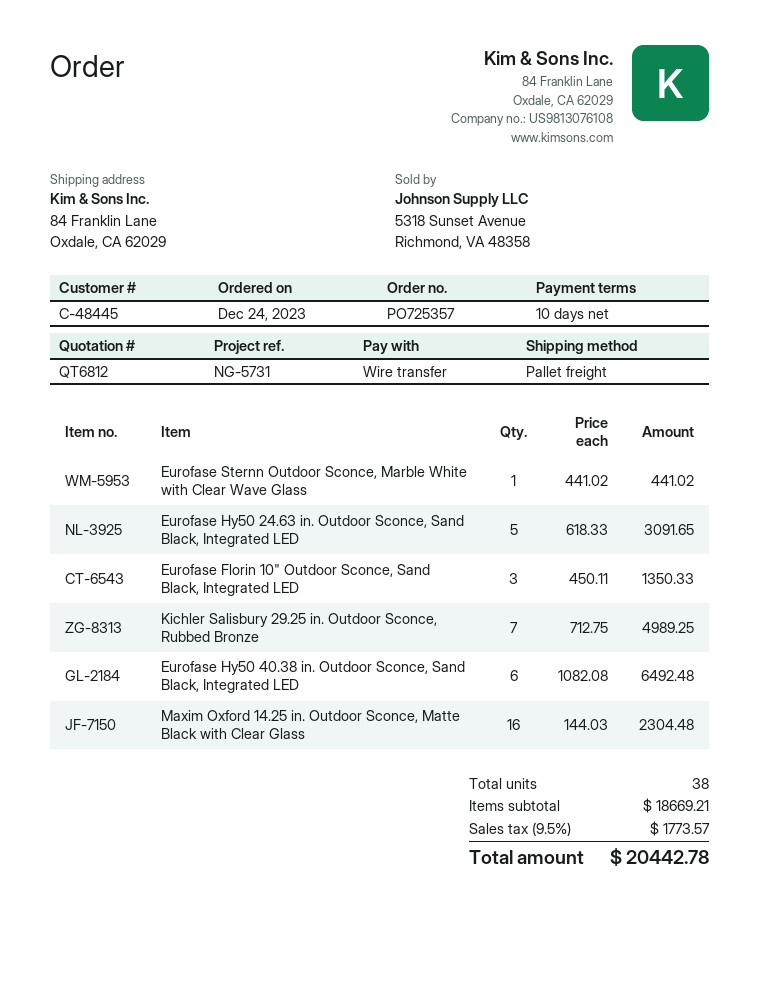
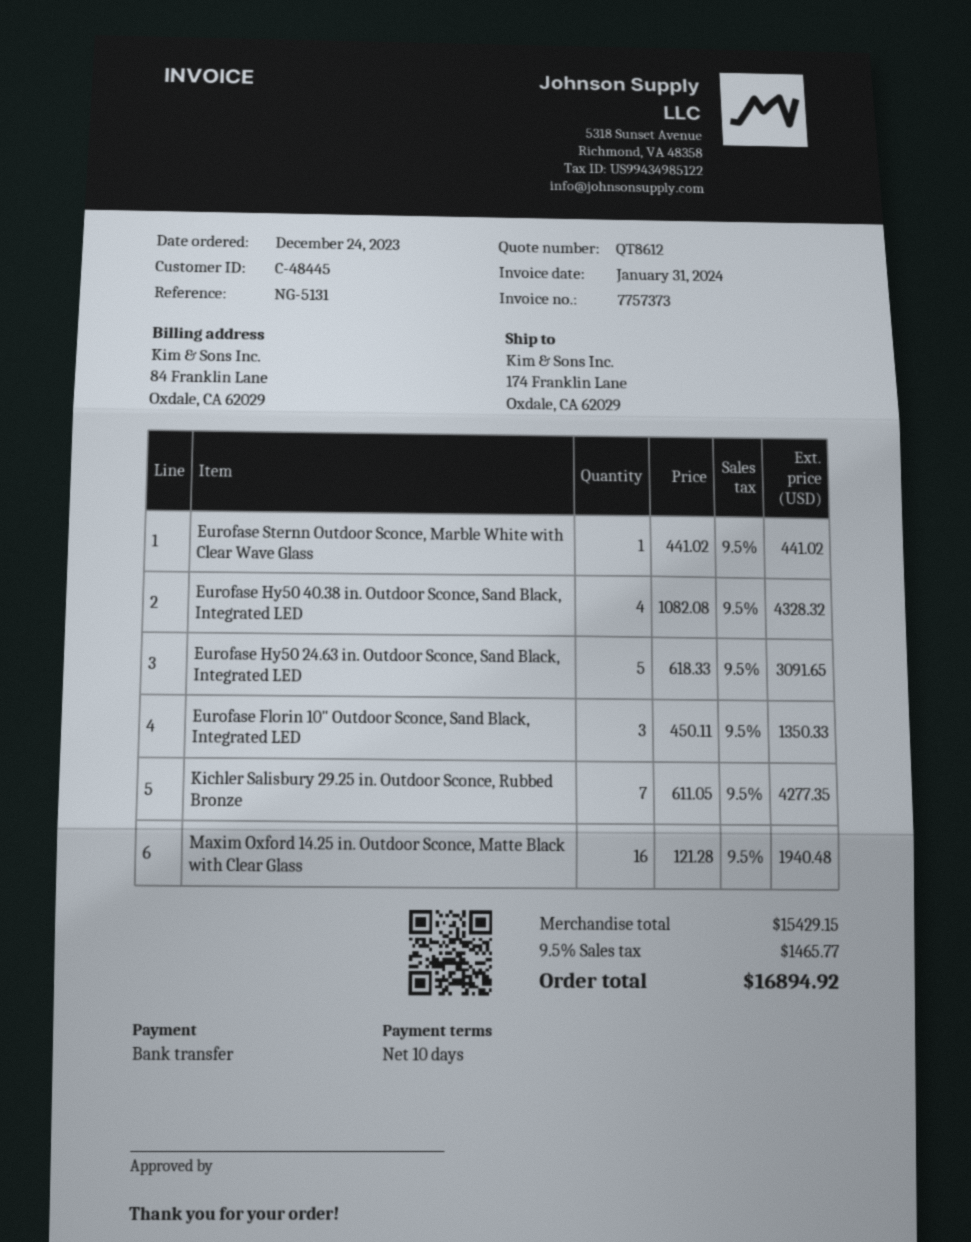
quote number: QT6812 -> QT8612
reference: NG-5731 -> NG-5131
ship to: 84 Franklin Lane, Oxdale, CA 62029 -> 174 Franklin Lane, Oxdale, CA 62029
Kichler Salisbury 29.25 in. Outdoor Sconce, Rubbed Bronze: 7 x 712.75 = 4989.25 -> 7 x 611.05 = 4277.35
Eurofase Hy50 40.38 in. Outdoor Sconce, Sand Black, Integrated LED: 6 x 1082.08 = 6492.48 -> 4 x 1082.08 = 4328.32
Maxim Oxford 14.25 in. Outdoor Sconce, Matte Black with Clear Glass: 16 x 144.03 = 2304.48 -> 16 x 121.28 = 1940.48
subtotal: 18669.21 -> 15429.15
tax: 9.5% = 1773.57 -> 9.5% = 1465.77
total: 20442.78 -> 16894.92

